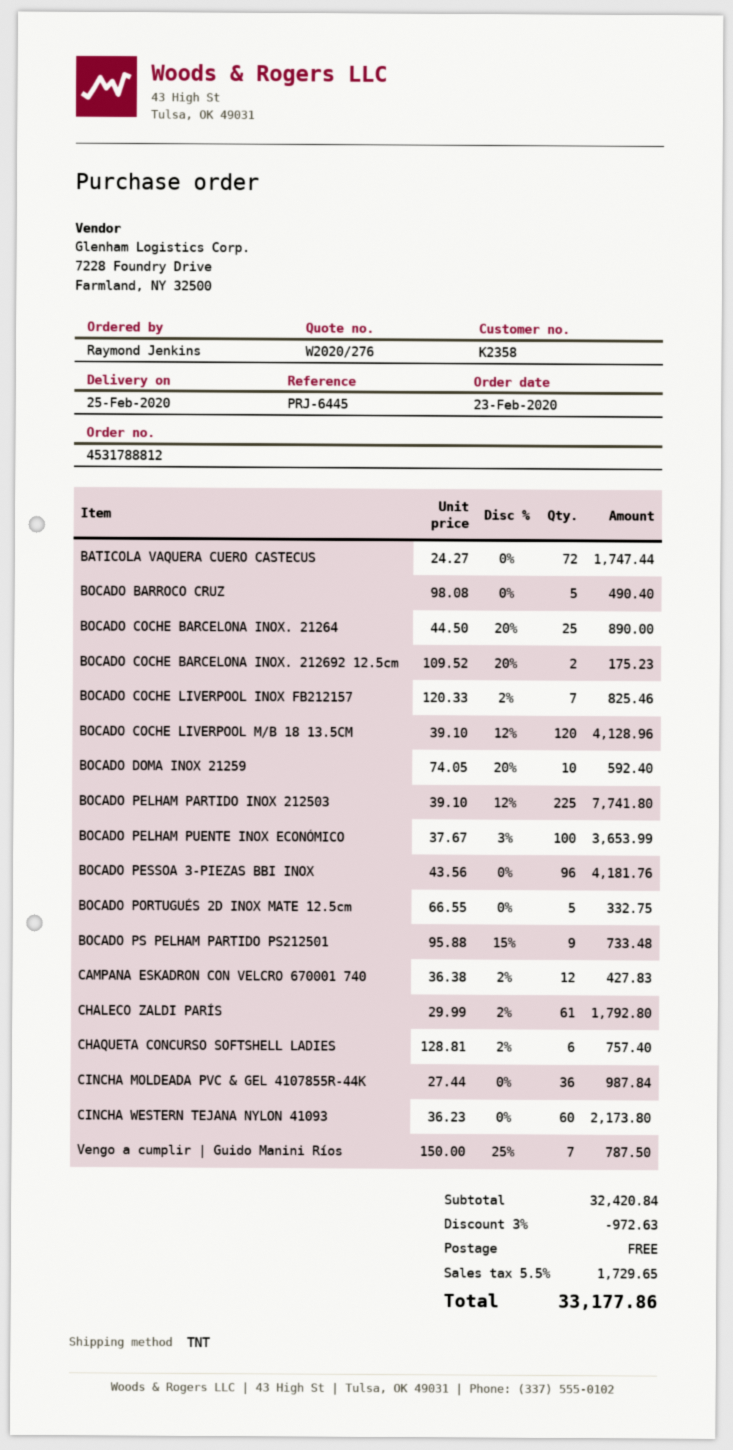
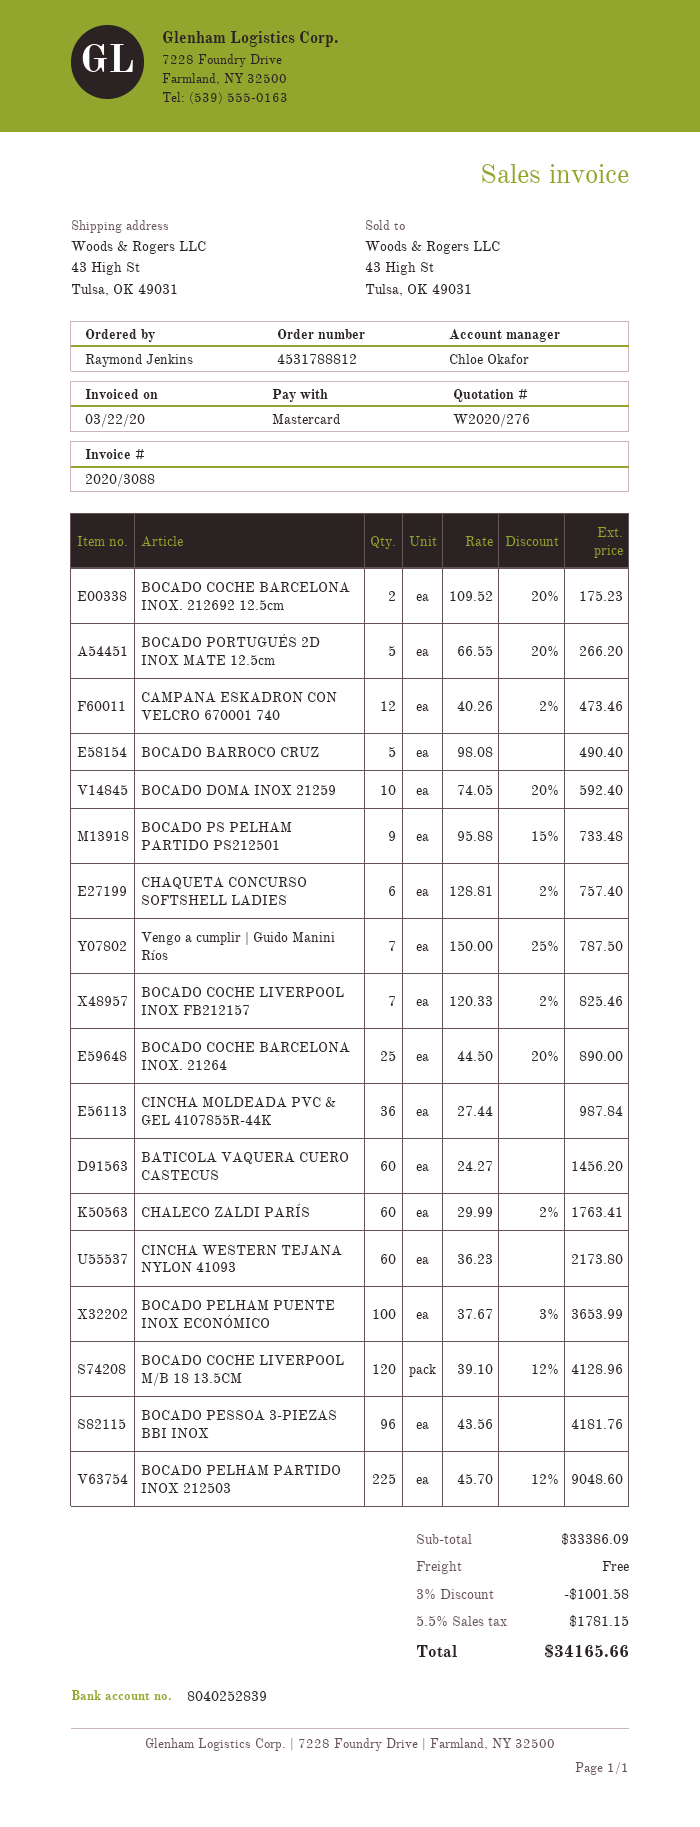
BATICOLA VAQUERA CUERO CASTECUS: 72 x 24.27 = 1747.44 -> 60 x 24.27 = 1456.20
BOCADO PELHAM PARTIDO INOX 212503: 225 x 39.10 - 12% = 7741.80 -> 225 x 45.70 - 12% = 9048.60
BOCADO PORTUGUÉS 2D INOX MATE 12.5cm: 5 x 66.55 = 332.75 -> 5 x 66.55 - 20% = 266.20
CAMPANA ESKADRON CON VELCRO 670001 740: 12 x 36.38 - 2% = 427.83 -> 12 x 40.26 - 2% = 473.46
CHALECO ZALDI PARÍS: 61 x 29.99 - 2% = 1792.80 -> 60 x 29.99 - 2% = 1763.41
subtotal: 32420.84 -> 33386.09
discount: 3% = 972.63 -> 3% = 1001.58
tax: 5.5% = 1729.65 -> 5.5% = 1781.15
total: 33177.86 -> 34165.66

